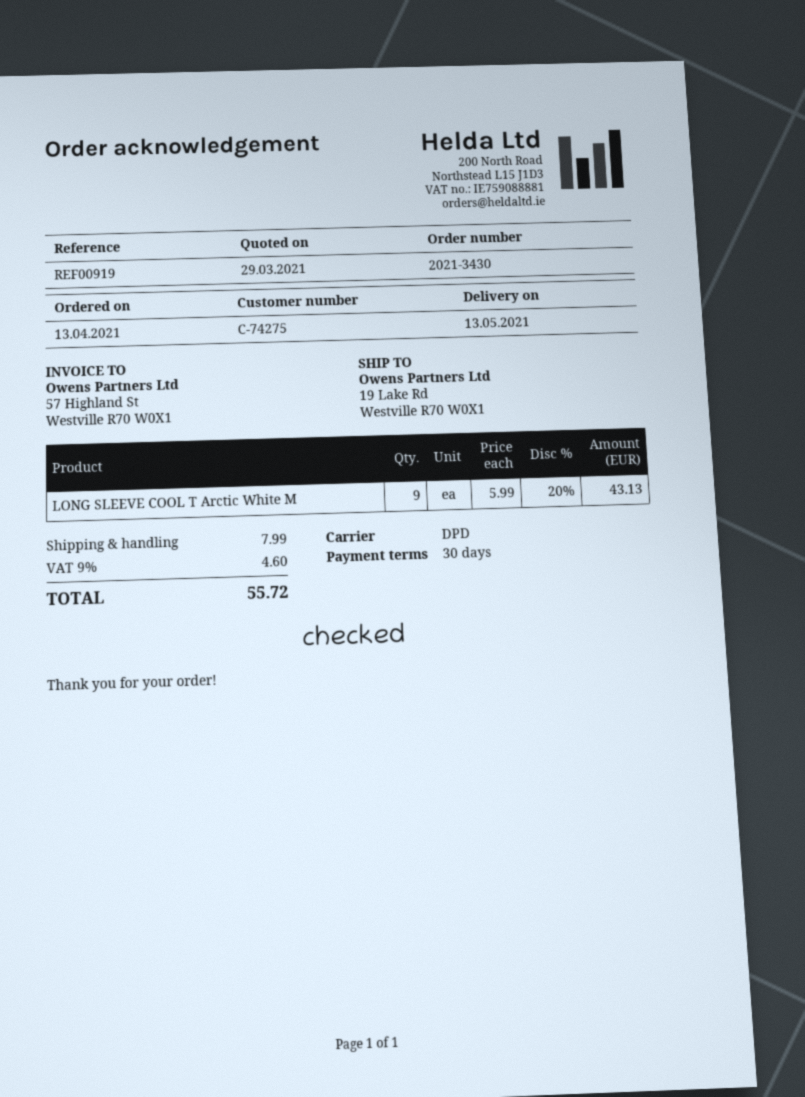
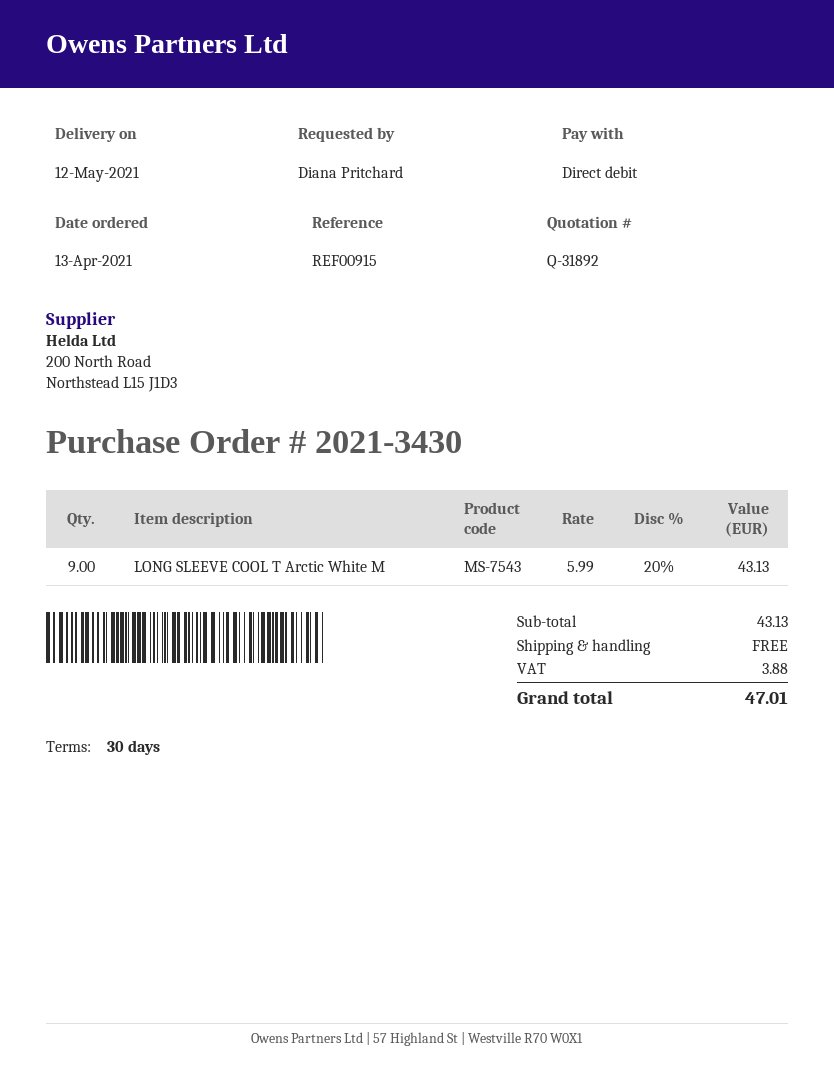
delivery date: 2021-05-13 -> 2021-05-12
reference: REF00919 -> REF00915
shipping: 7.99 -> 0.00
tax: 4.60 -> 3.88
total: 55.72 -> 47.01

